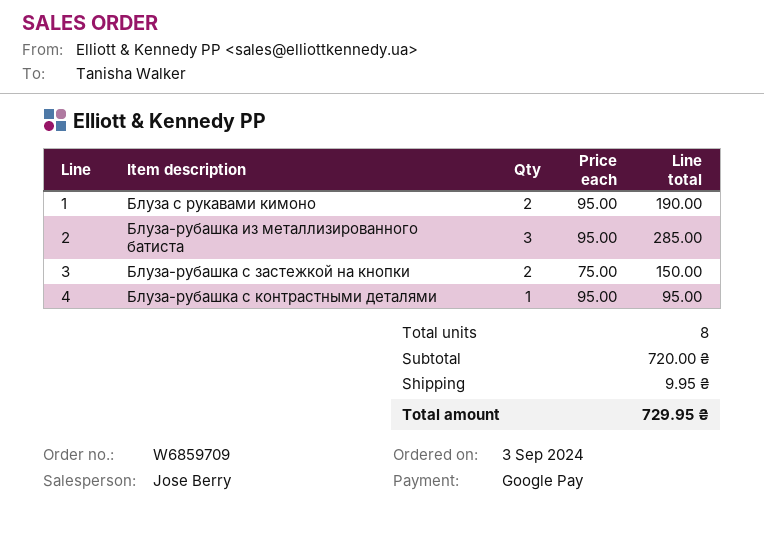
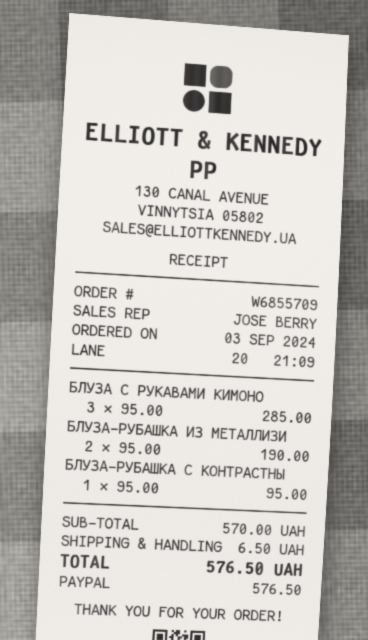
order number: W6859709 -> W6855709
payment method: Google Pay -> PayPal
Блуза с рукавами кимоно: 2 x 95.00 = 190.00 -> 3 x 95.00 = 285.00
Блуза-рубашка из металлизированного батиста: 3 x 95.00 = 285.00 -> 2 x 95.00 = 190.00
Блуза-рубашка с застежкой на кнопки: 2 x 75.00 = 150.00 -> none
subtotal: 720.00 -> 570.00
shipping: 9.95 -> 6.50
total: 729.95 -> 576.50

